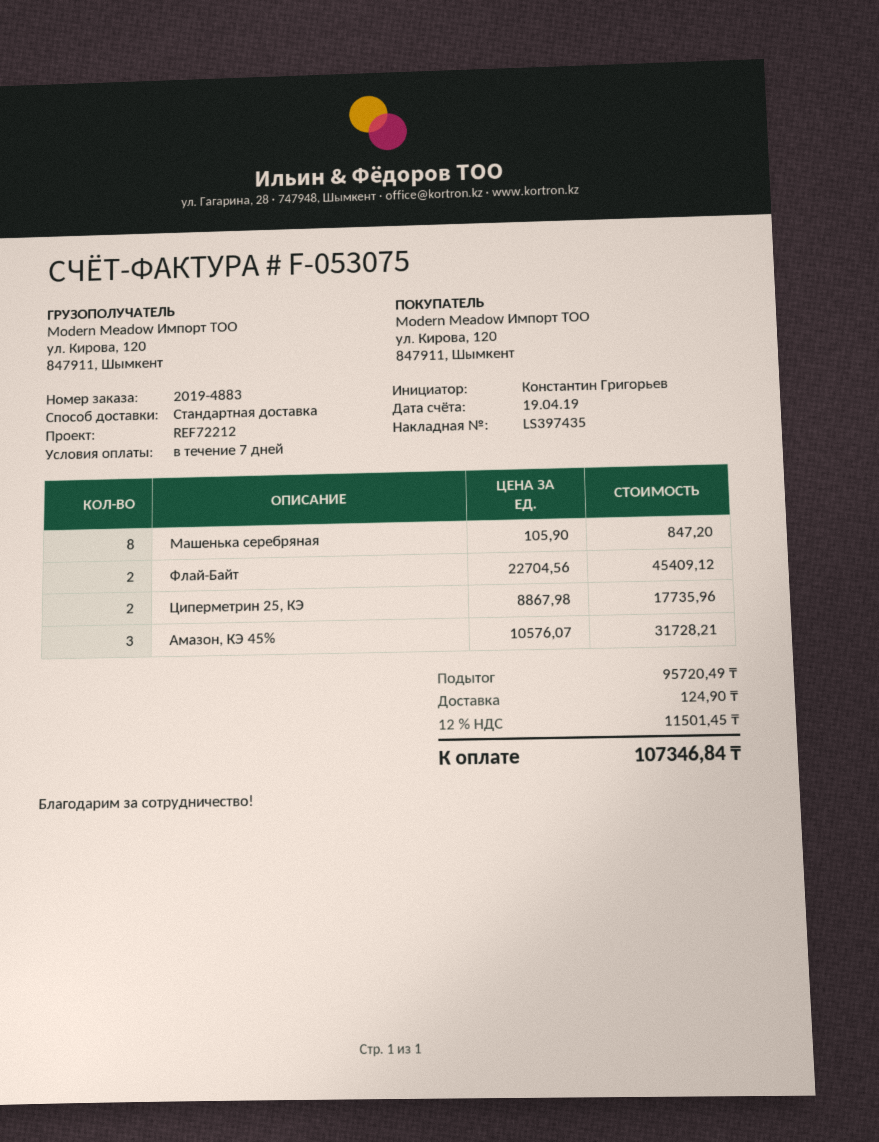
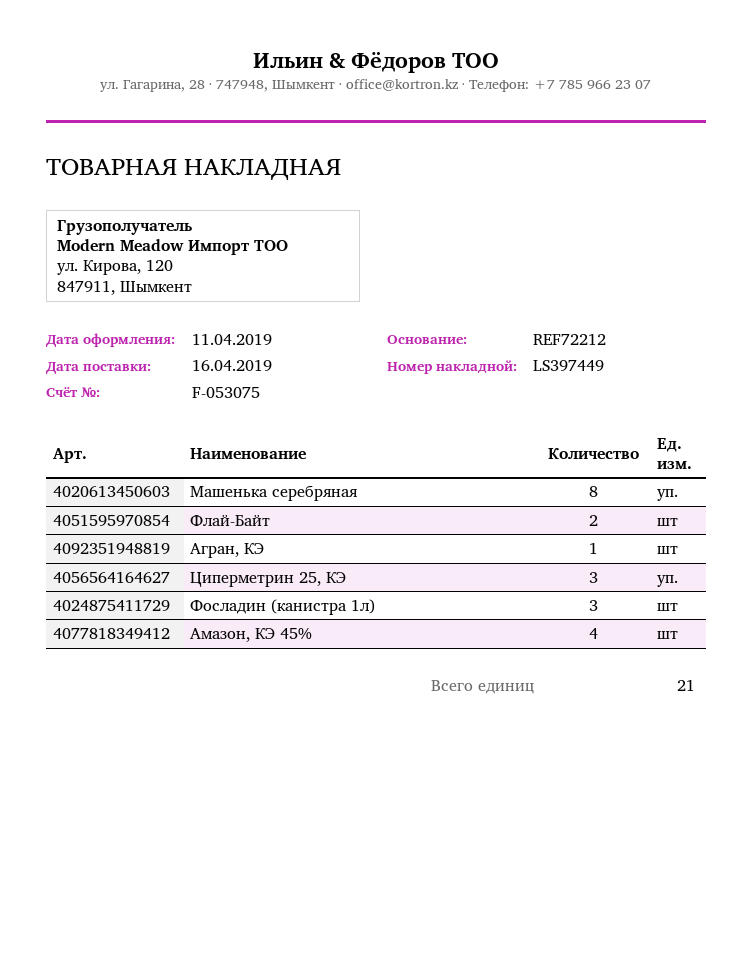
delivery note number: LS397435 -> LS397449
Циперметрин 25, КЭ: 2 -> 3
Амазон, КЭ 45%: 3 -> 4
Агран, КЭ: none -> 1
Фосладин (канистра 1л): none -> 3

